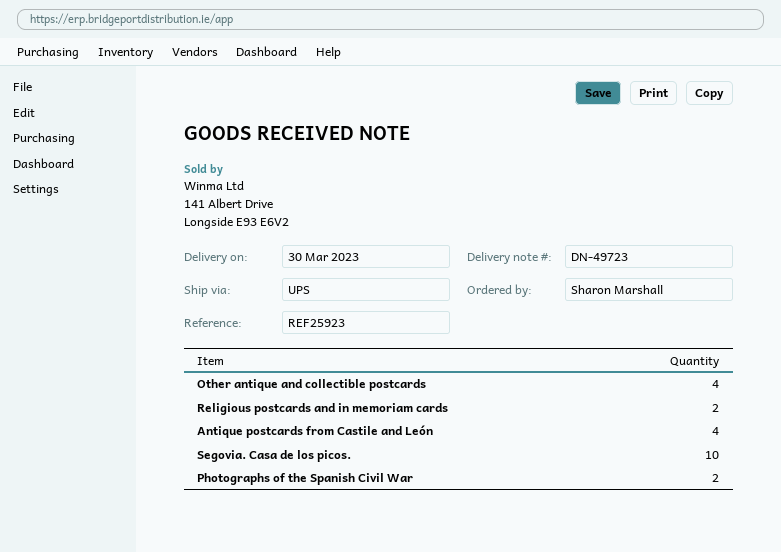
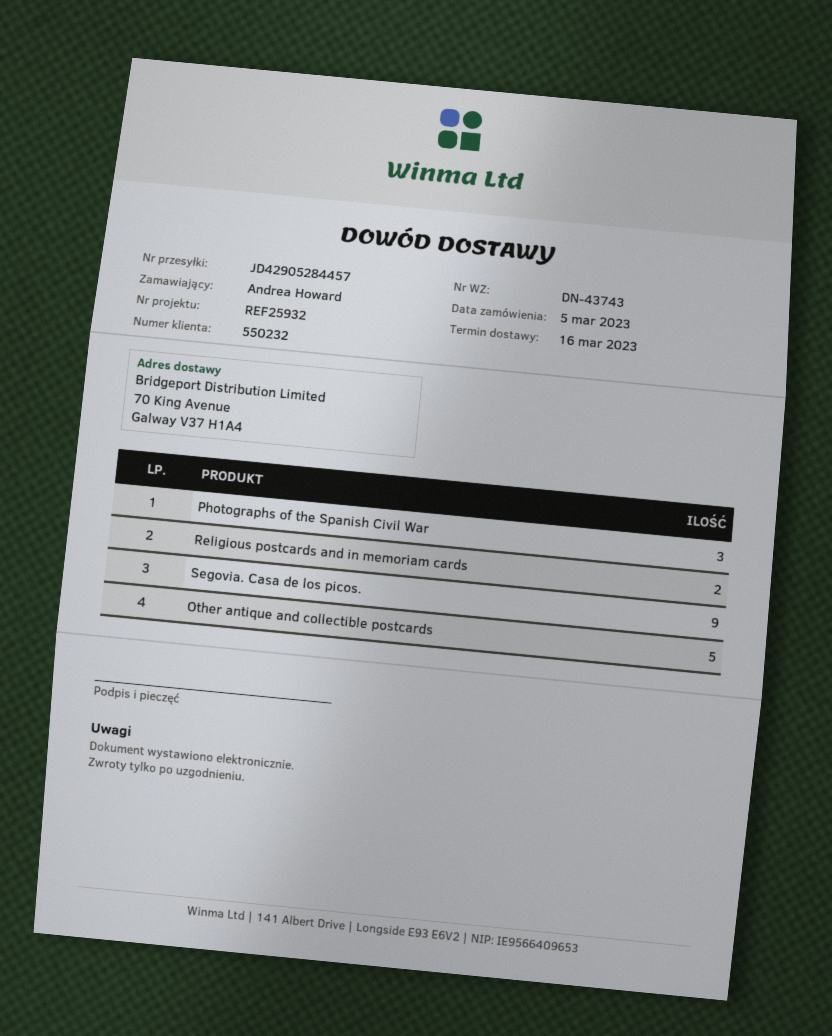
delivery note number: DN-49723 -> DN-43743
delivery date: 2023-03-30 -> 2023-03-16
reference: REF25923 -> REF25932
ordered by: Sharon Marshall -> Andrea Howard
Other antique and collectible postcards: 4 -> 5
Antique postcards from Castile and León: 4 -> none
Segovia. Casa de los picos.: 10 -> 9
Photographs of the Spanish Civil War: 2 -> 3

